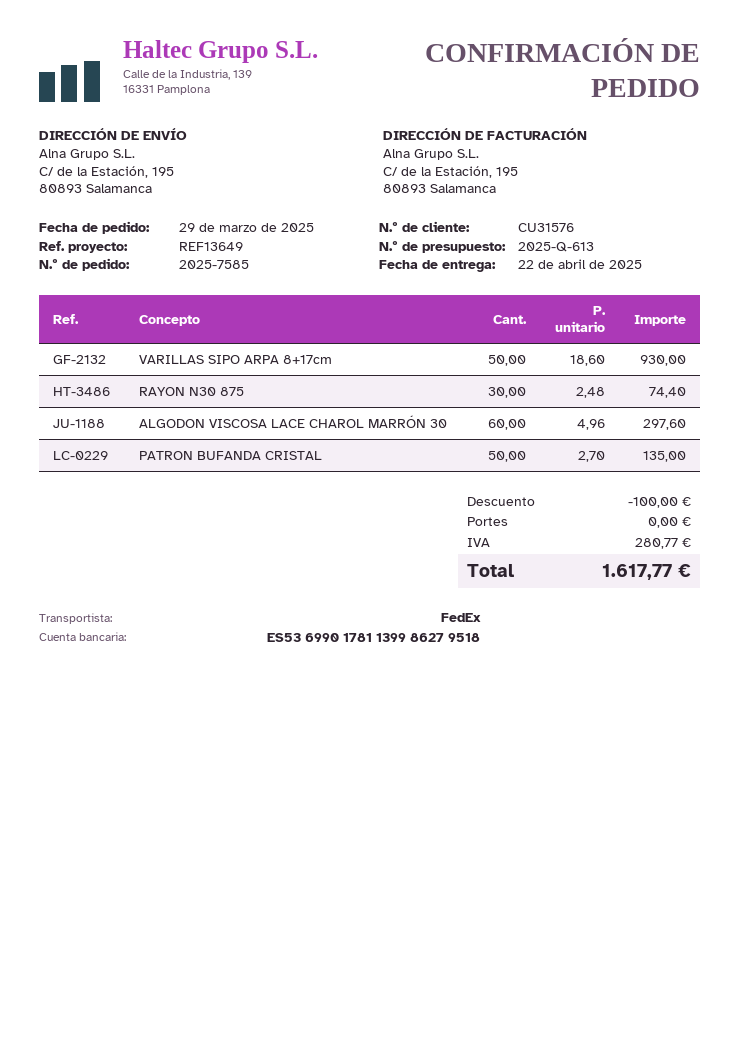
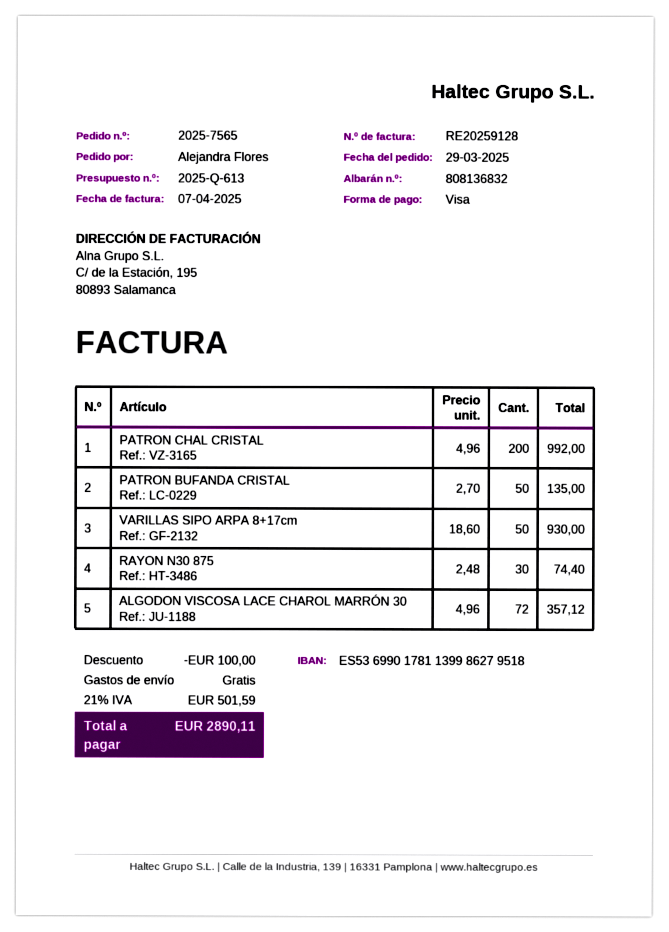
order number: 2025-7585 -> 2025-7565
ALGODON VISCOSA LACE CHAROL MARRÓN 30: 60 x 4.96 = 297.60 -> 72 x 4.96 = 357.12
PATRON CHAL CRISTAL: none -> 200 x 4.96 = 992.00
tax: 280.77 -> 501.59
total: 1617.77 -> 2890.11

